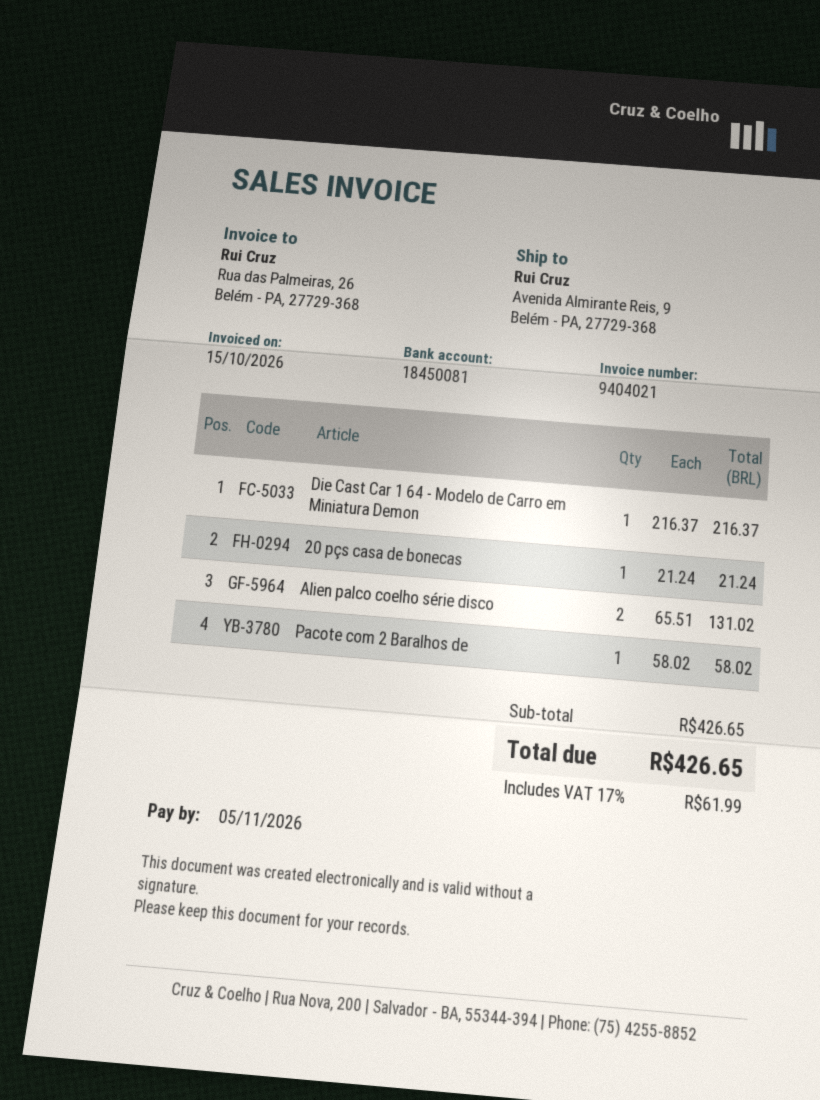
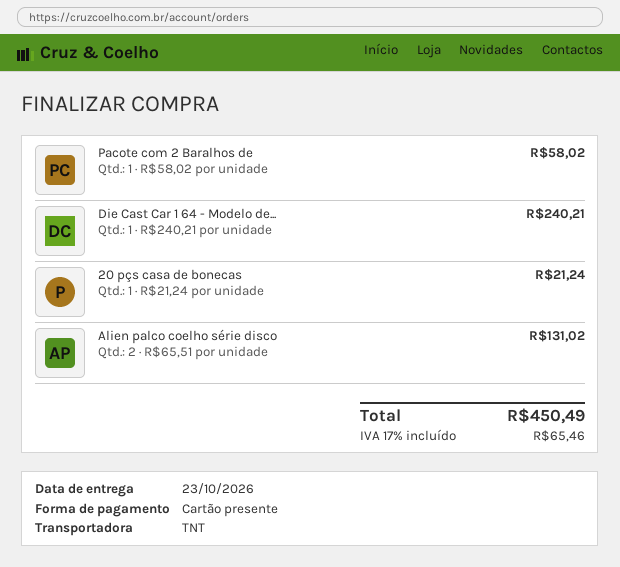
Die Cast Car 1 64 - Modelo de Carro em Miniatura Demon: 1 x 216.37 = 216.37 -> 1 x 240.21 = 240.21
tax: 17% = 61.99 -> 17% = 65.46
total: 426.65 -> 450.49

